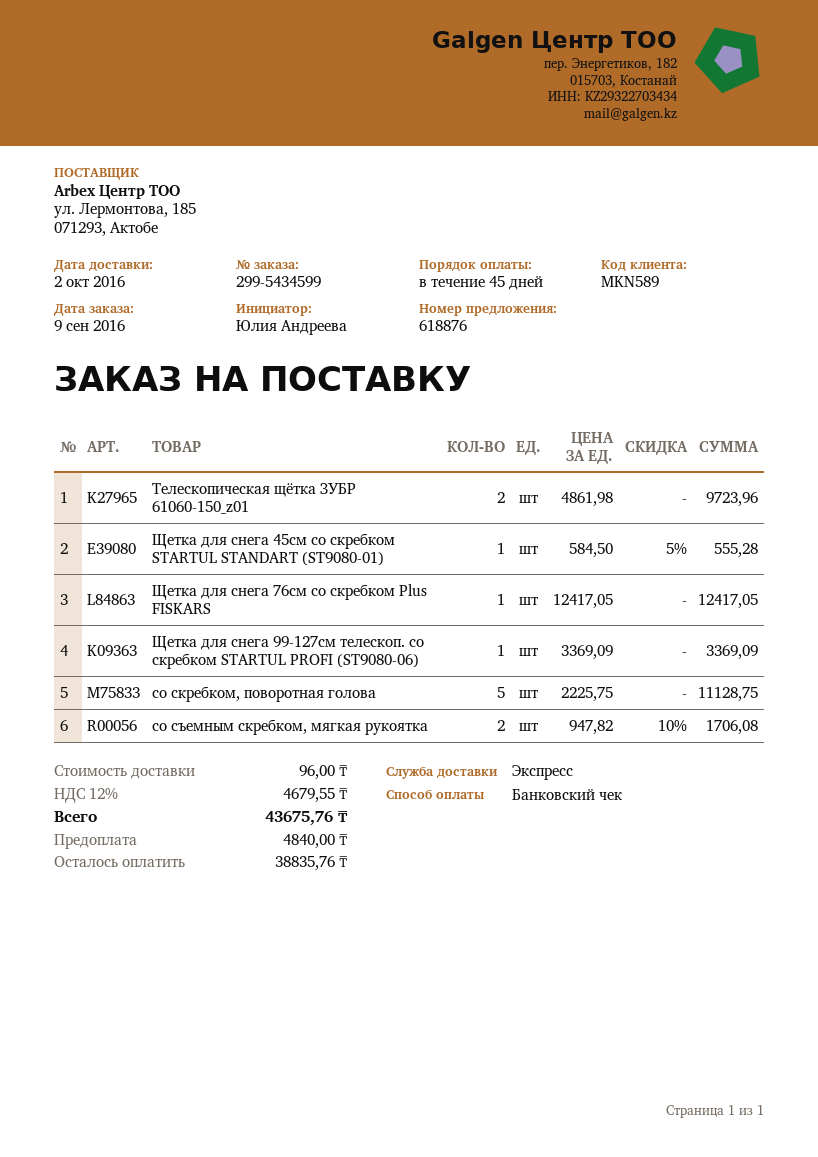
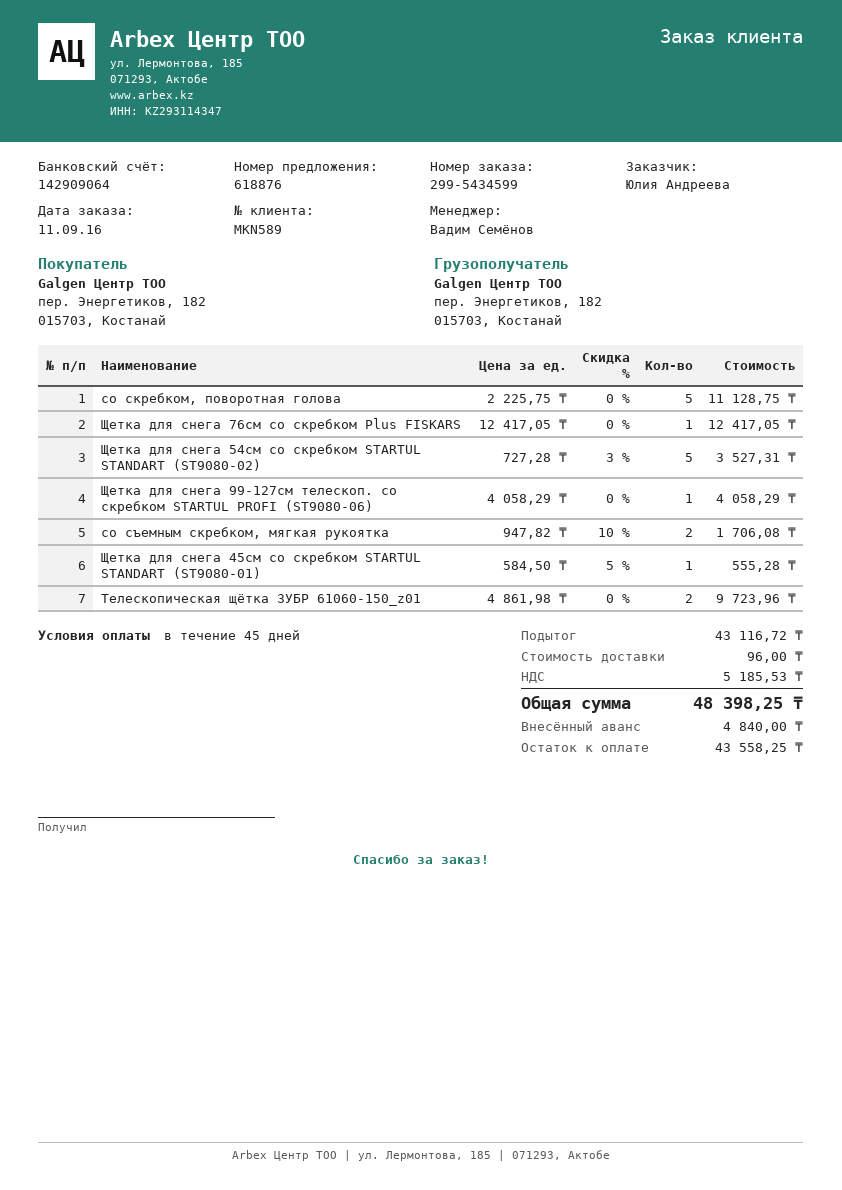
order date: 2016-09-09 -> 2016-09-11
Щетка для снега 99-127см телескоп. со скребком STARTUL PROFI (ST9080-06): 1 x 3369.09 = 3369.09 -> 1 x 4058.29 = 4058.29
Щетка для снега 54см со скребком STARTUL STANDART (ST9080-02): none -> 5 x 727.28 - 3% = 3527.31
tax: 4679.55 -> 5185.53
total: 43675.76 -> 48398.25
balance: 38835.76 -> 43558.25

